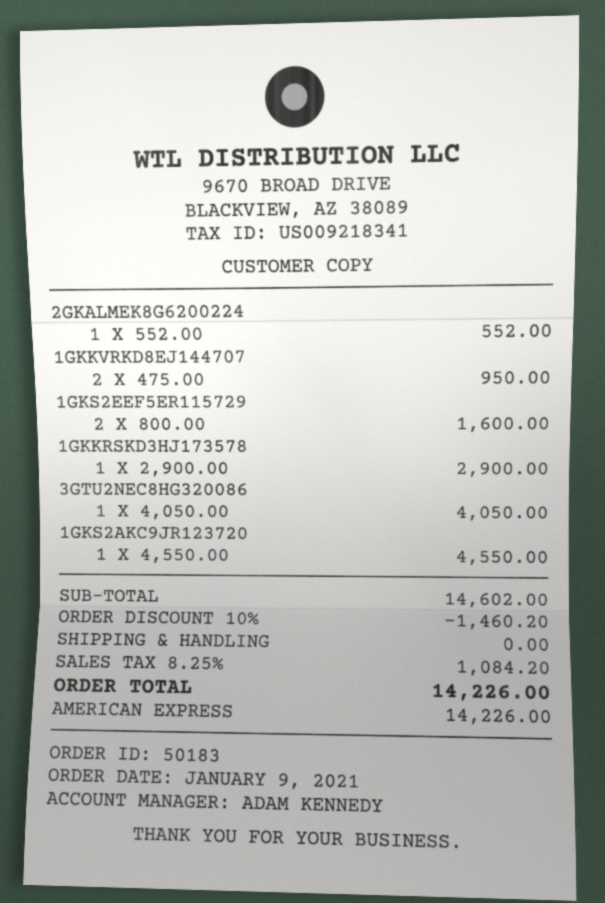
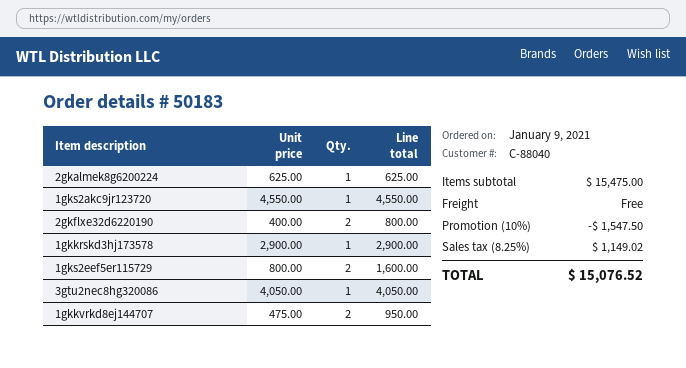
2GKALMEK8G6200224: 1 x 552.00 = 552.00 -> 1 x 625.00 = 625.00
2gkflxe32d6220190: none -> 2 x 400.00 = 800.00
subtotal: 14602.00 -> 15475.00
discount: 10% = 1460.20 -> 10% = 1547.50
tax: 8.25% = 1084.20 -> 8.25% = 1149.02
total: 14226.00 -> 15076.52

